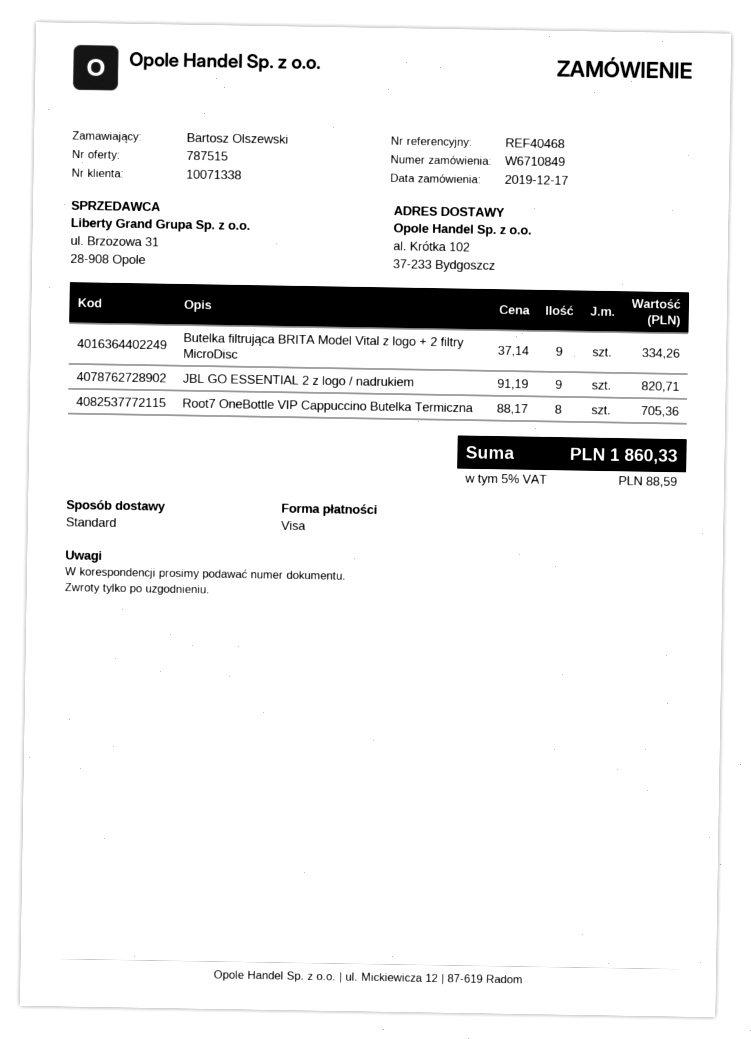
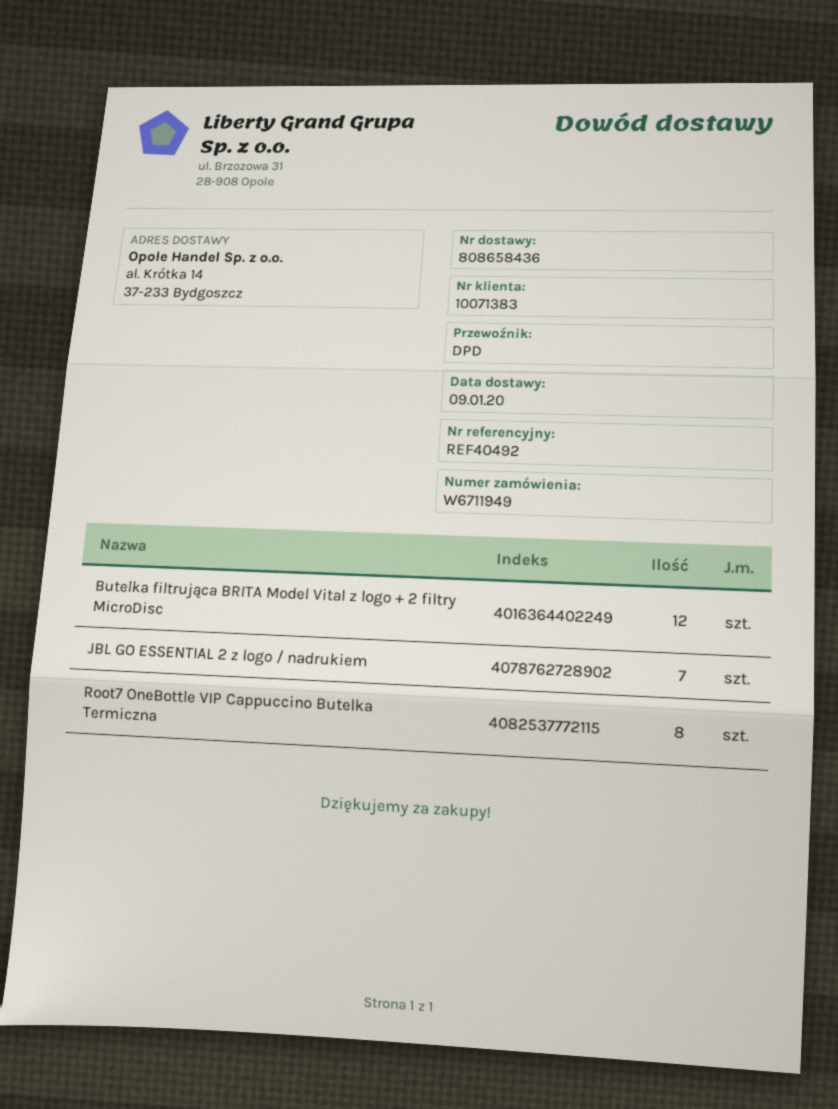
order number: W6710849 -> W6711949
customer number: 10071338 -> 10071383
reference: REF40468 -> REF40492
shipping method: standard -> DPD
ship to: al. Krótka 102, 37-233 Bydgoszcz -> al. Krótka 14, 37-233 Bydgoszcz
Butelka filtrująca BRITA Model Vital z logo + 2 filtry MicroDisc: 9 -> 12
JBL GO ESSENTIAL 2 z logo / nadrukiem: 9 -> 7

